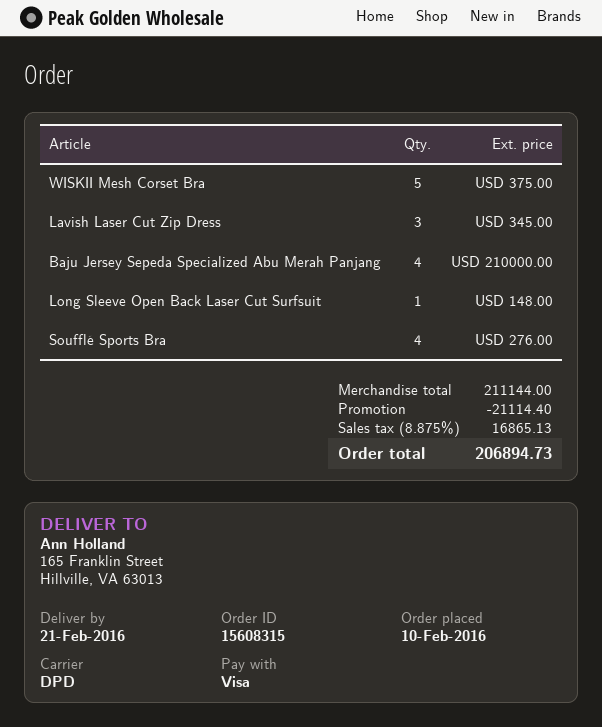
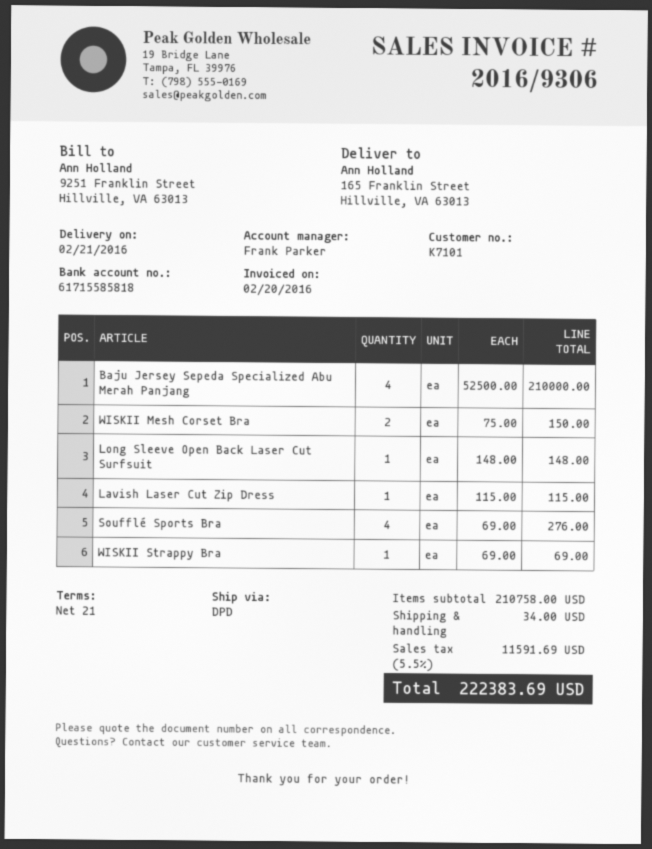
WISKII Mesh Corset Bra: 5 for 375.00 -> 2 for 150.00
Lavish Laser Cut Zip Dress: 3 for 345.00 -> 1 for 115.00
WISKII Strappy Bra: none -> 1 for 69.00
subtotal: 211144.00 -> 210758.00
discount: 21114.40 -> none
shipping: none -> 34.00
tax: 8.875% = 16865.13 -> 5.5% = 11591.69
total: 206894.73 -> 222383.69

